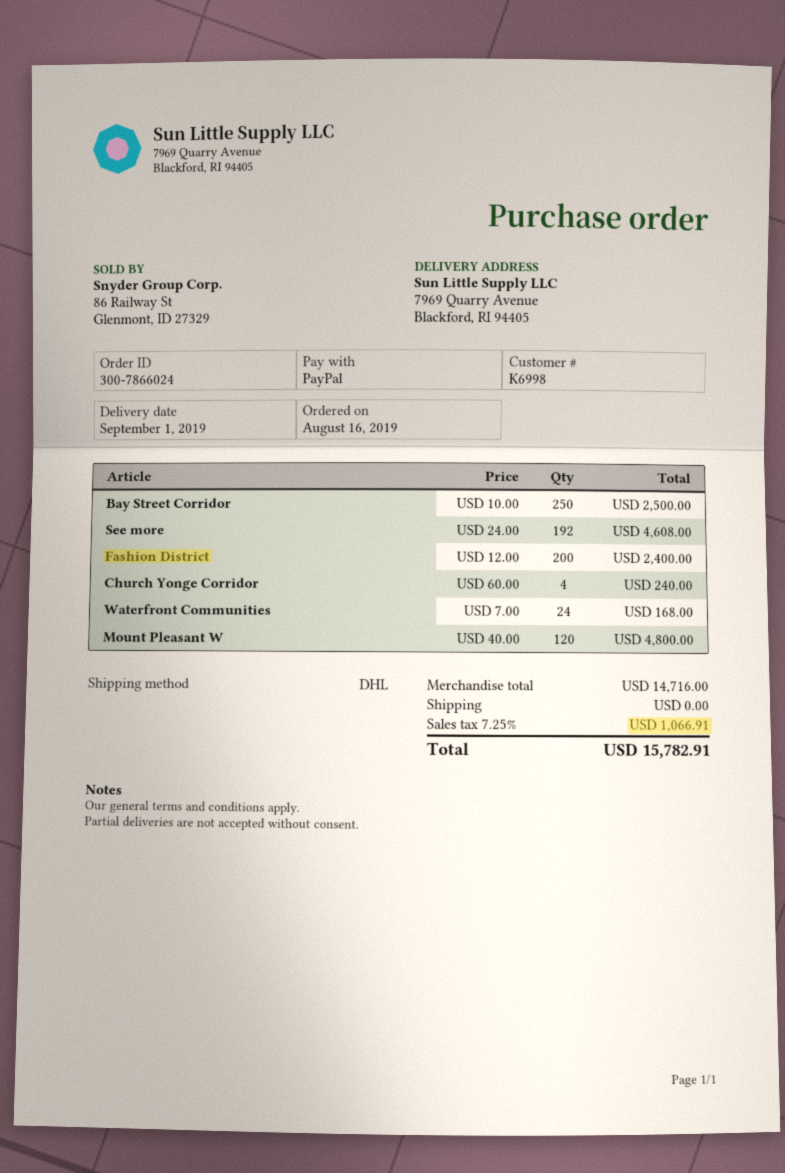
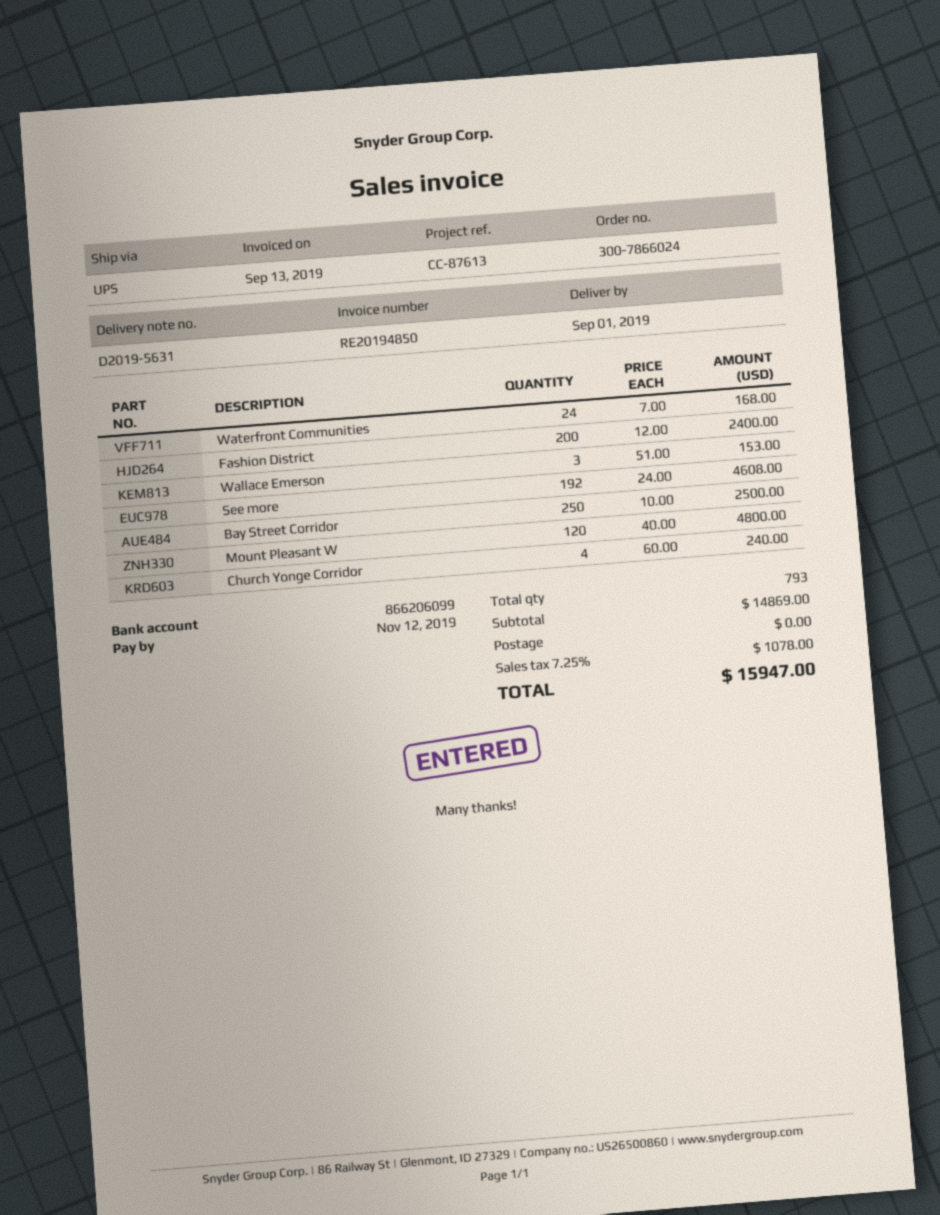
shipping method: DHL -> UPS
Wallace Emerson: none -> 3 x 51.00 = 153.00
subtotal: 14716.00 -> 14869.00
tax: 7.25% = 1066.91 -> 7.25% = 1078.00
total: 15782.91 -> 15947.00

